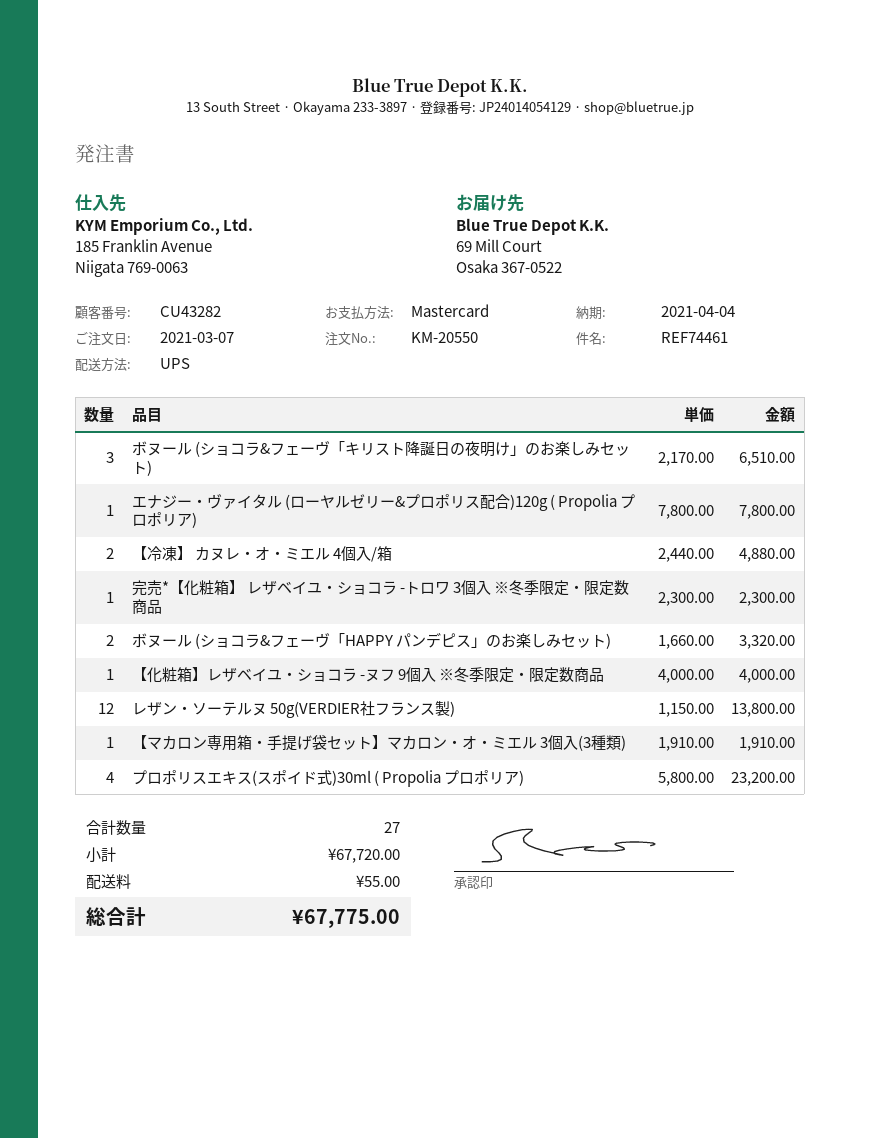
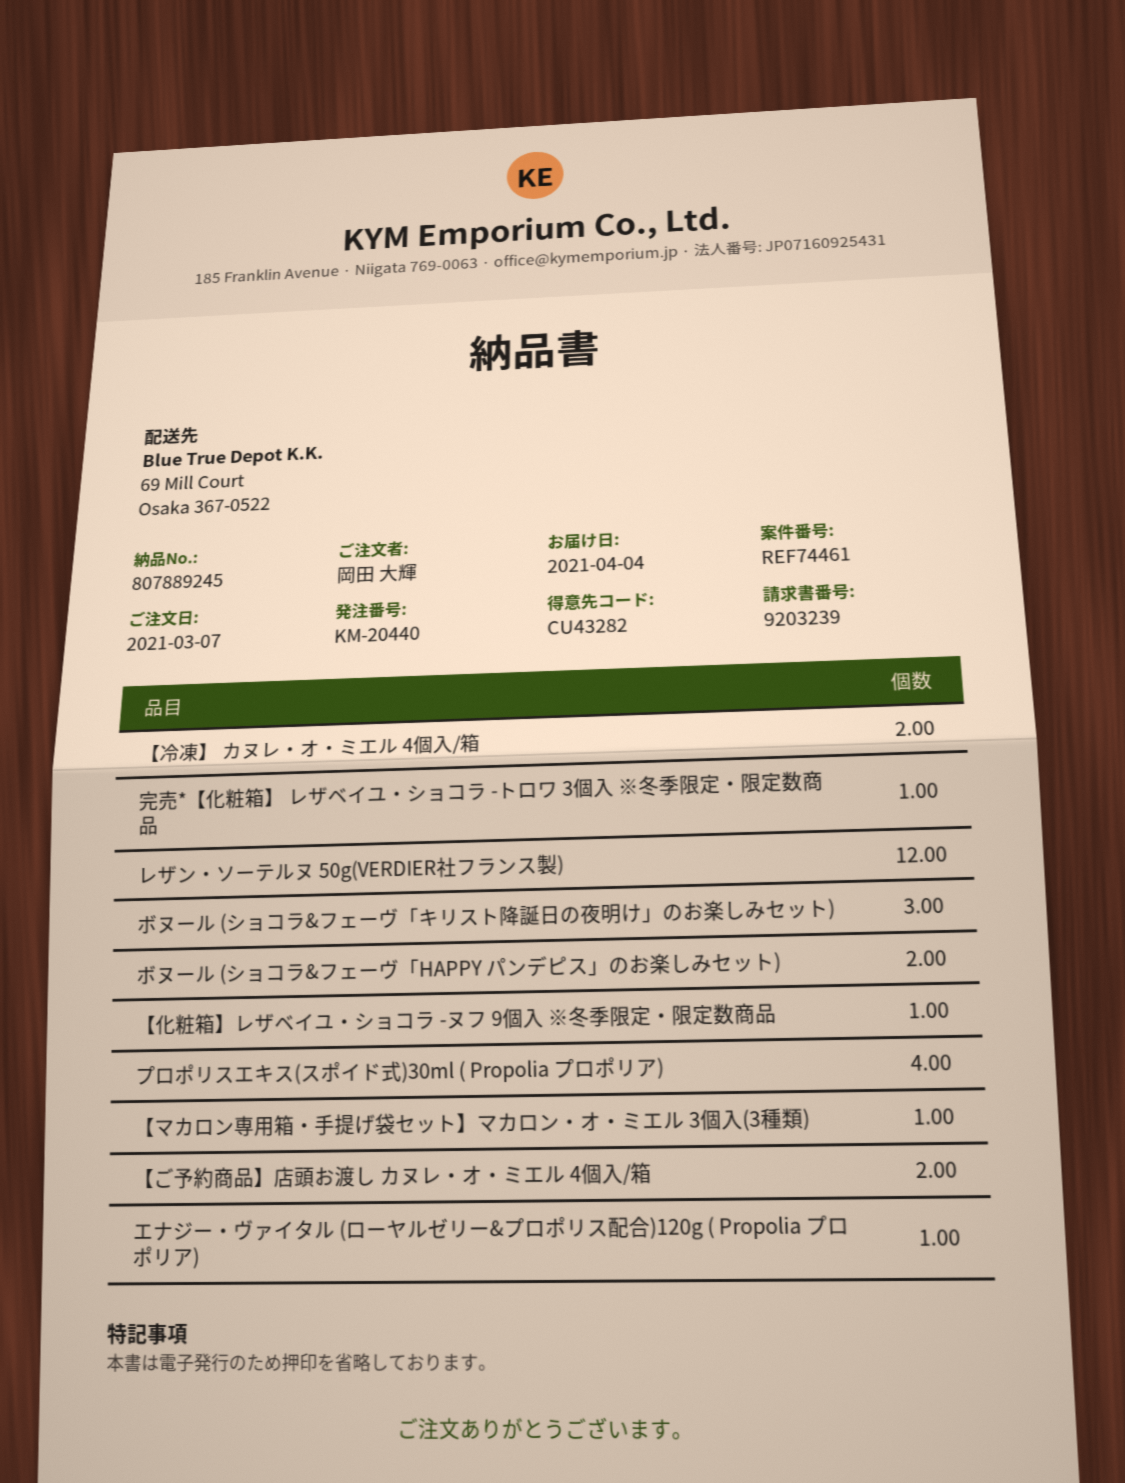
order number: KM-20550 -> KM-20440
【ご予約商品】店頭お渡し カヌレ・オ・ミエル 4個入/箱: none -> 2

